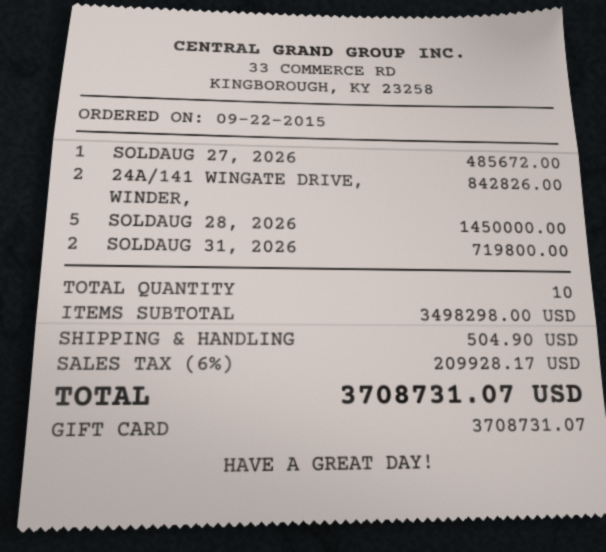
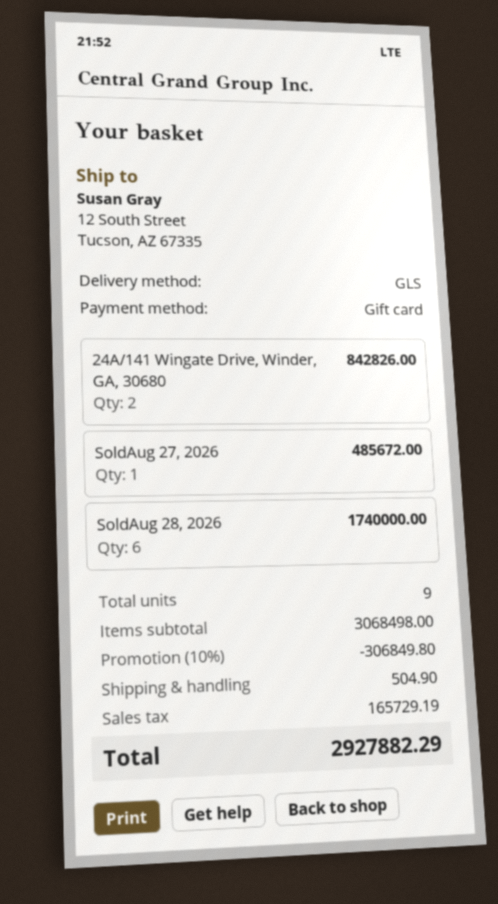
SOLDAUG 28, 2026: 5 for 1450000.00 -> 6 for 1740000.00
SOLDAUG 31, 2026: 2 for 719800.00 -> none
total quantity: 10 -> 9
subtotal: 3498298.00 -> 3068498.00
discount: none -> 10% = 306849.80
tax: 209928.17 -> 165729.19
total: 3708731.07 -> 2927882.29

